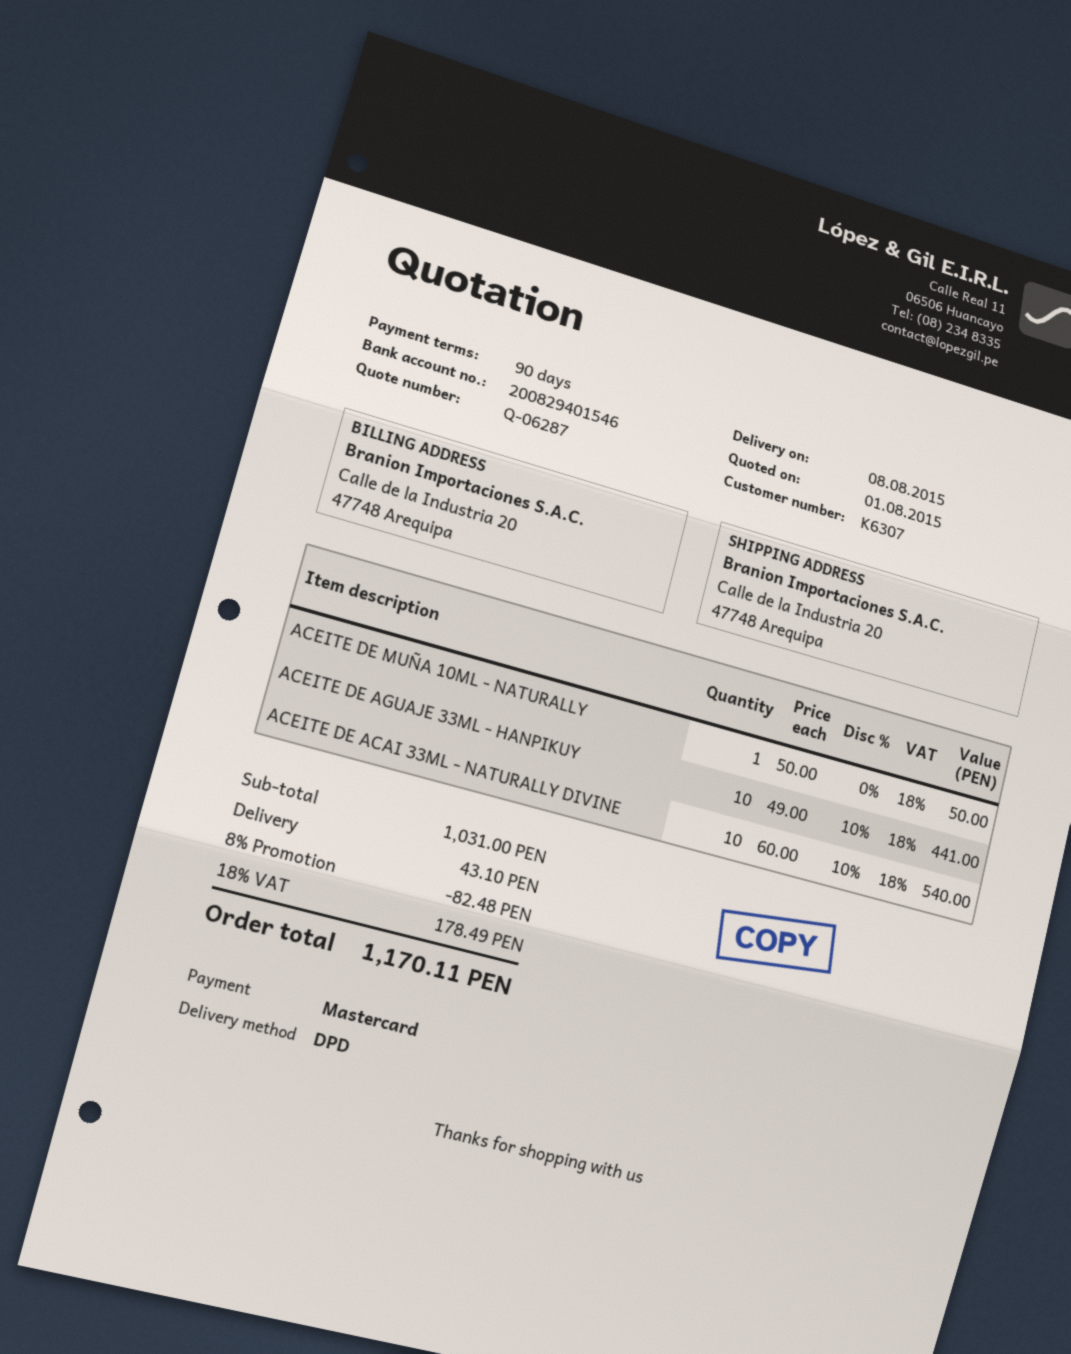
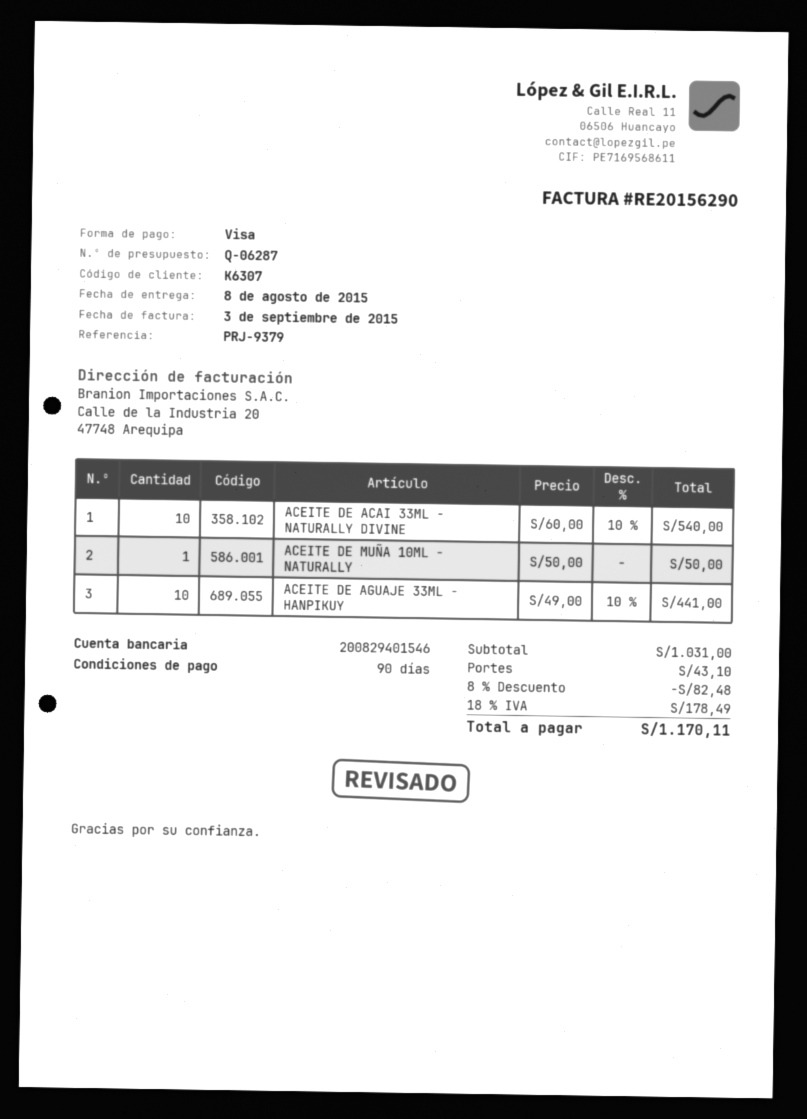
payment method: Mastercard -> Visa

